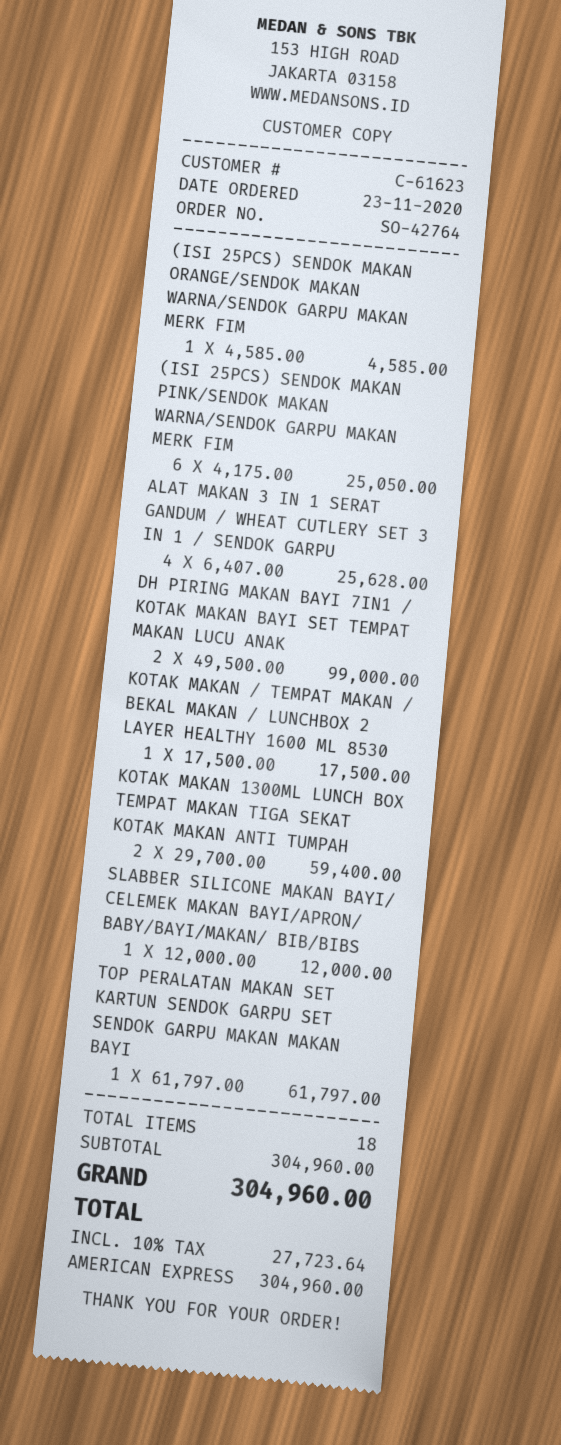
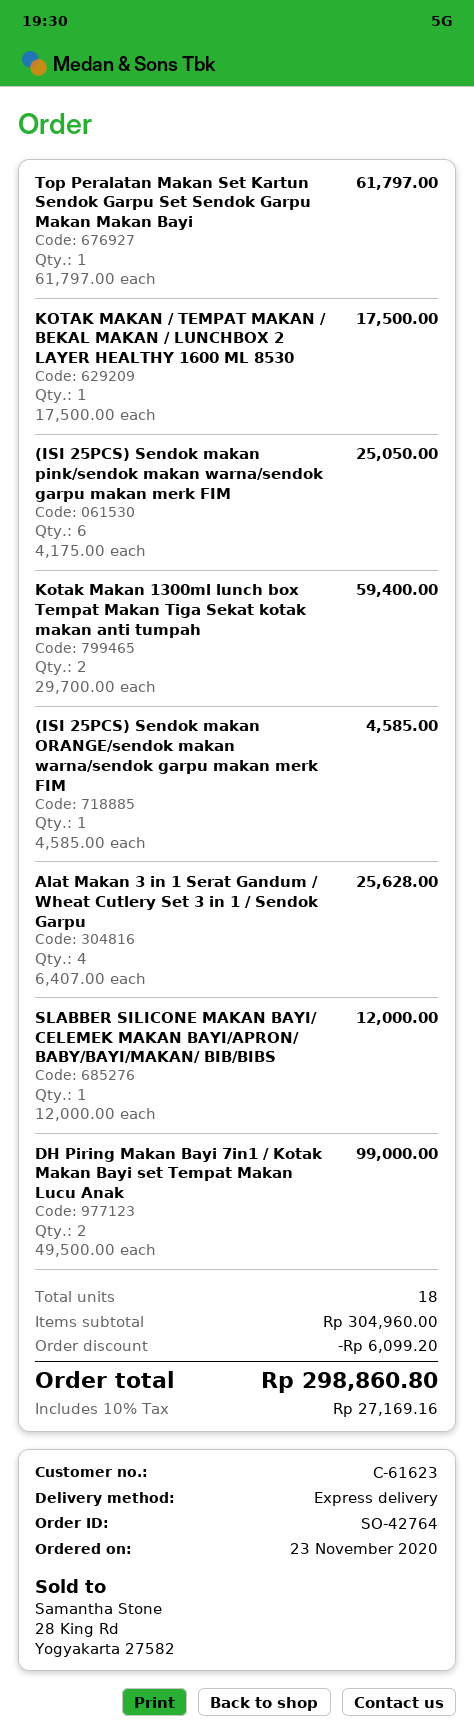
discount: none -> 6099.20
tax: 10% = 27723.64 -> 10% = 27169.16
total: 304960.00 -> 298860.80

